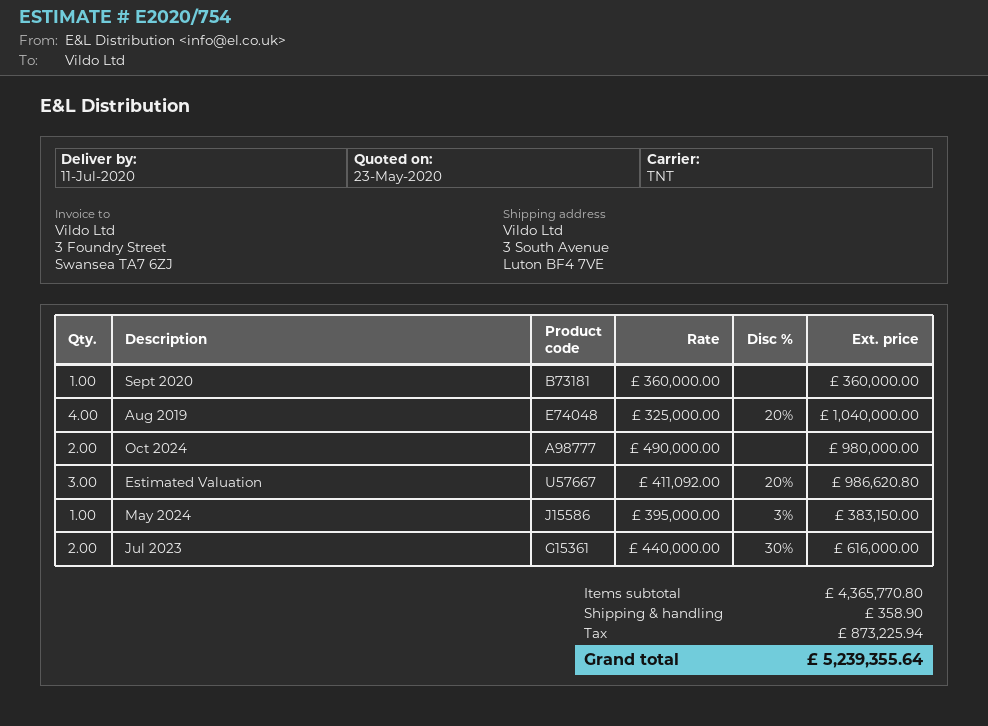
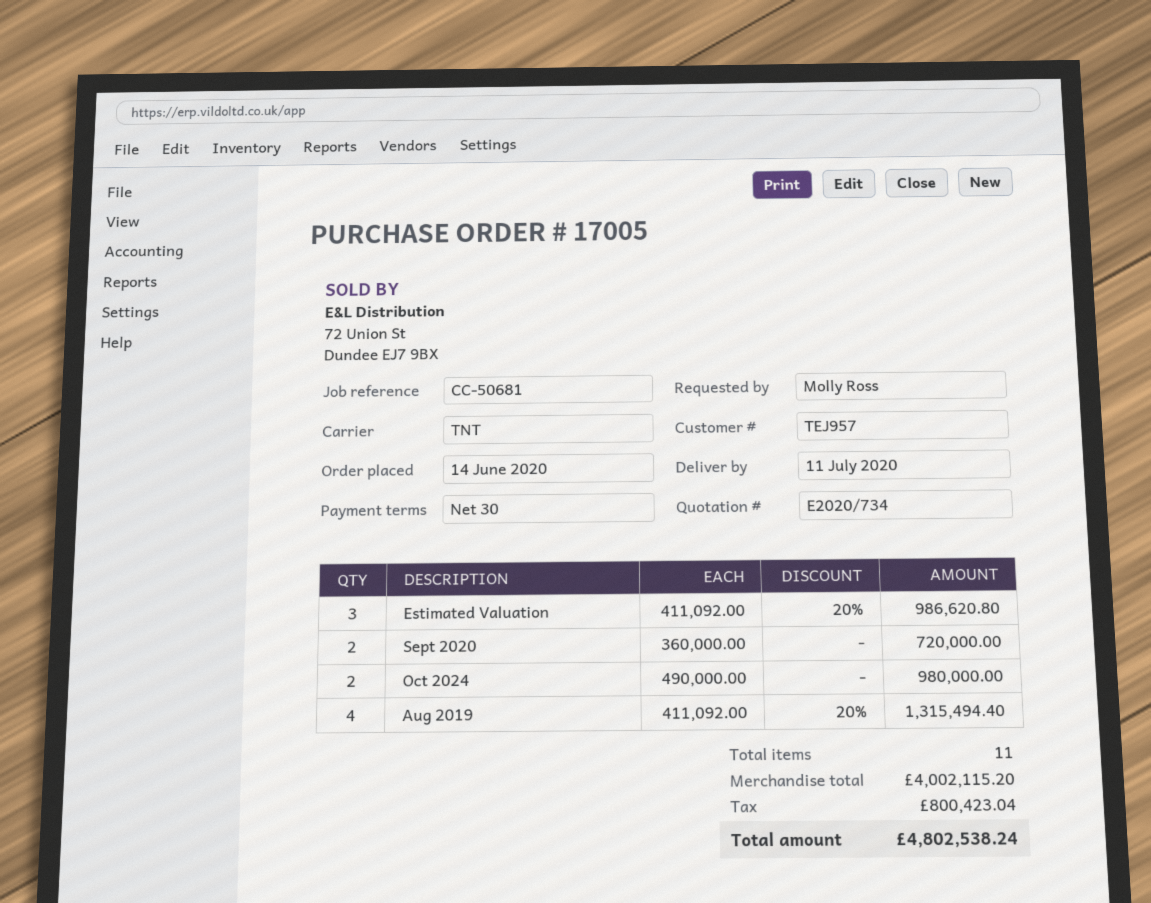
quote number: E2020/754 -> E2020/734
Sept 2020: 1 x 360000.00 = 360000.00 -> 2 x 360000.00 = 720000.00
Aug 2019: 4 x 325000.00 - 20% = 1040000.00 -> 4 x 411092.00 - 20% = 1315494.40
May 2024: 1 x 395000.00 - 3% = 383150.00 -> none
Jul 2023: 2 x 440000.00 - 30% = 616000.00 -> none
subtotal: 4365770.80 -> 4002115.20
shipping: 358.90 -> none
tax: 873225.94 -> 800423.04
total: 5239355.64 -> 4802538.24

